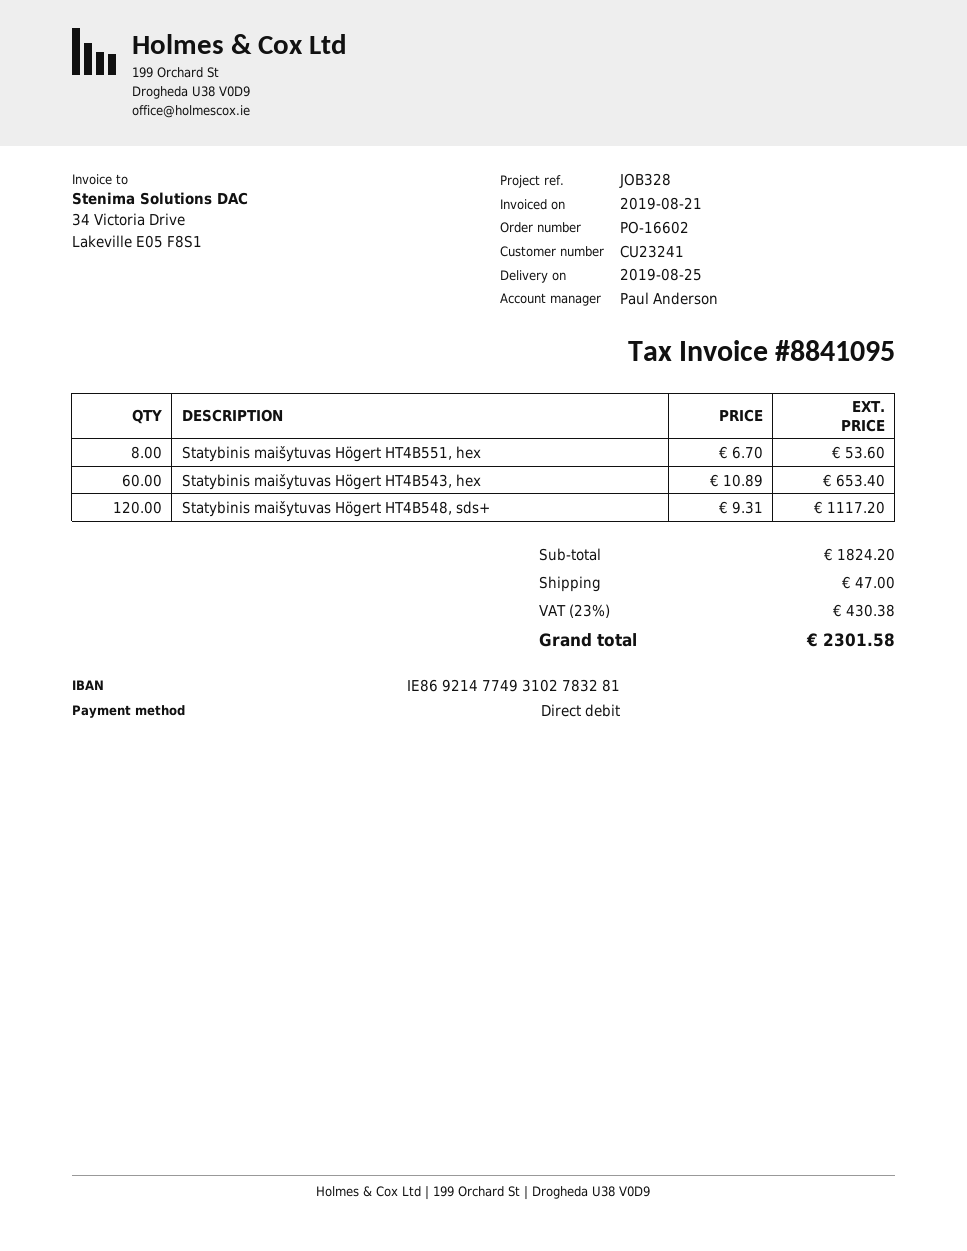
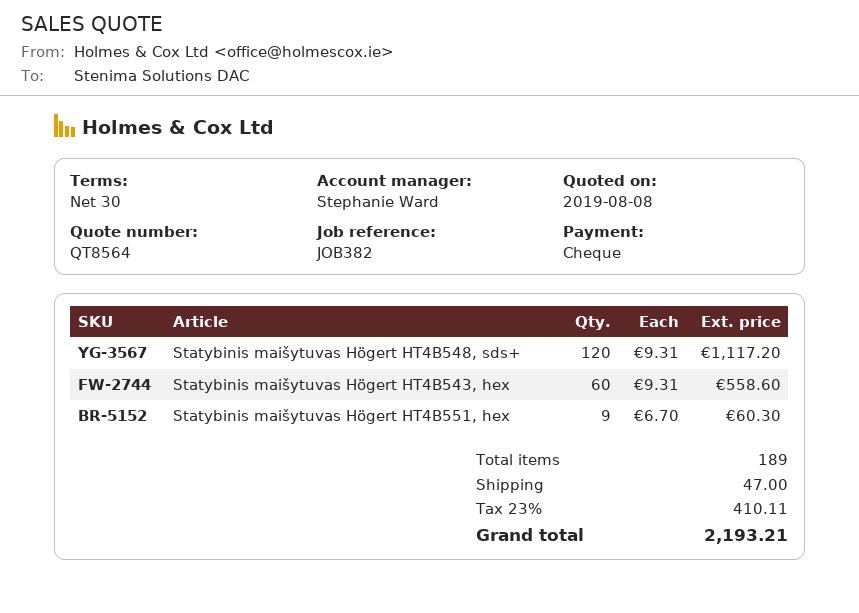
reference: JOB328 -> JOB382
sales rep: Paul Anderson -> Stephanie Ward
payment method: direct debit -> cheque
Statybinis maišytuvas Högert HT4B551, hex: 8 x 6.70 = 53.60 -> 9 x 6.70 = 60.30
Statybinis maišytuvas Högert HT4B543, hex: 60 x 10.89 = 653.40 -> 60 x 9.31 = 558.60
tax: 23% = 430.38 -> 23% = 410.11
total: 2301.58 -> 2193.21

